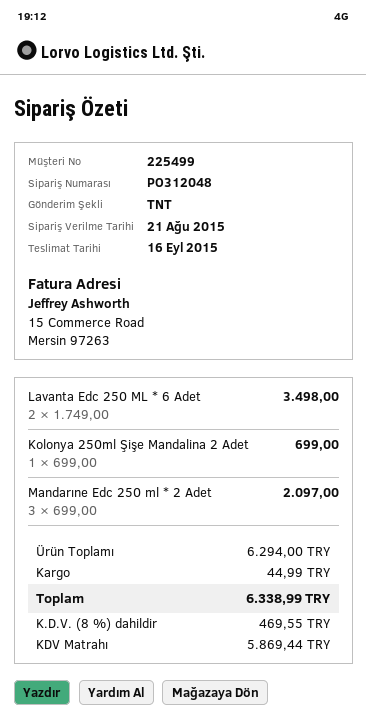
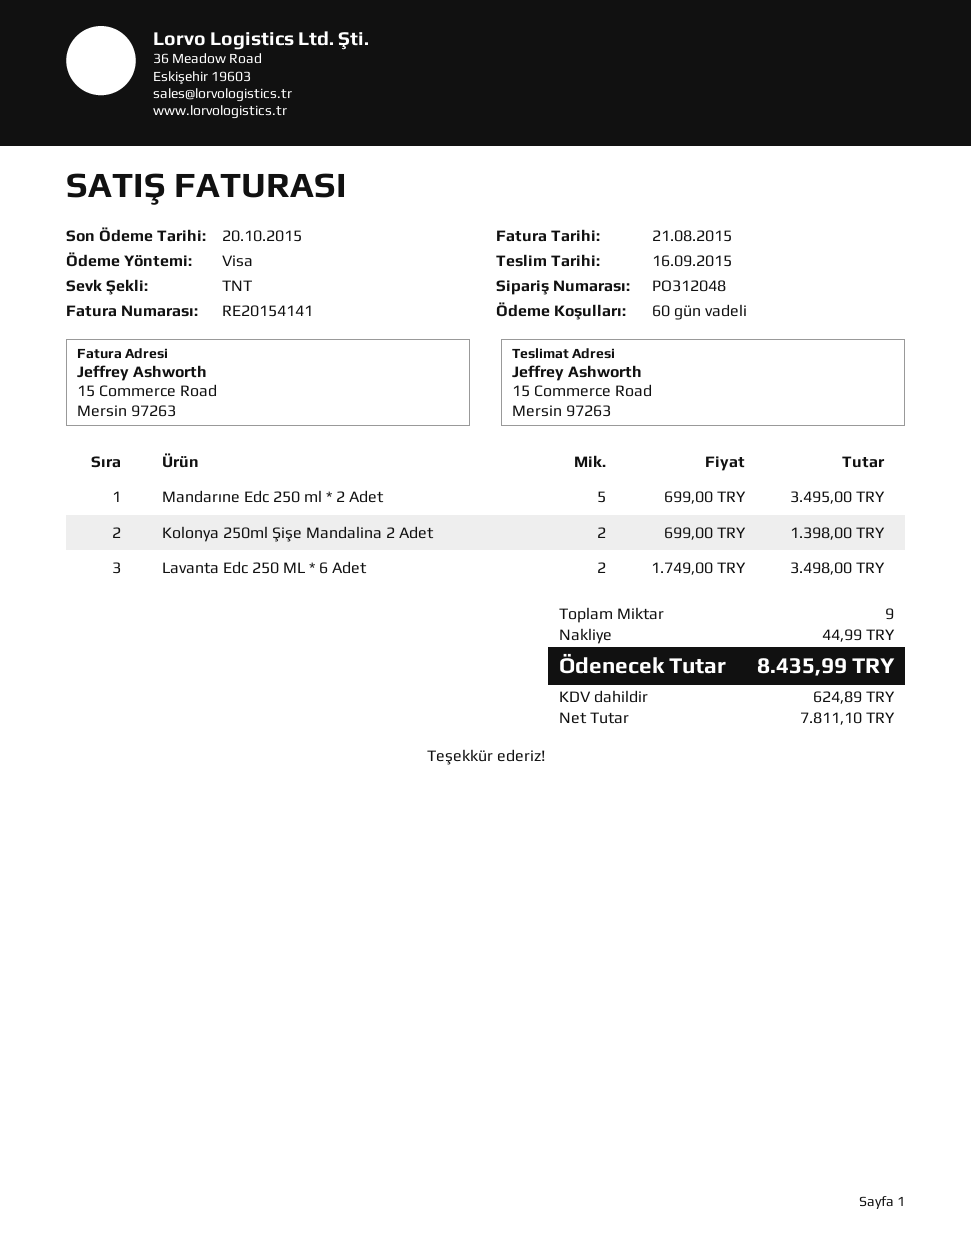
Kolonya 250ml Şişe Mandalina 2 Adet: 1 x 699.00 = 699.00 -> 2 x 699.00 = 1398.00
Mandarıne Edc 250 ml * 2 Adet: 3 x 699.00 = 2097.00 -> 5 x 699.00 = 3495.00
net: 5869.44 -> 7811.10
tax: 469.55 -> 624.89
total: 6338.99 -> 8435.99

